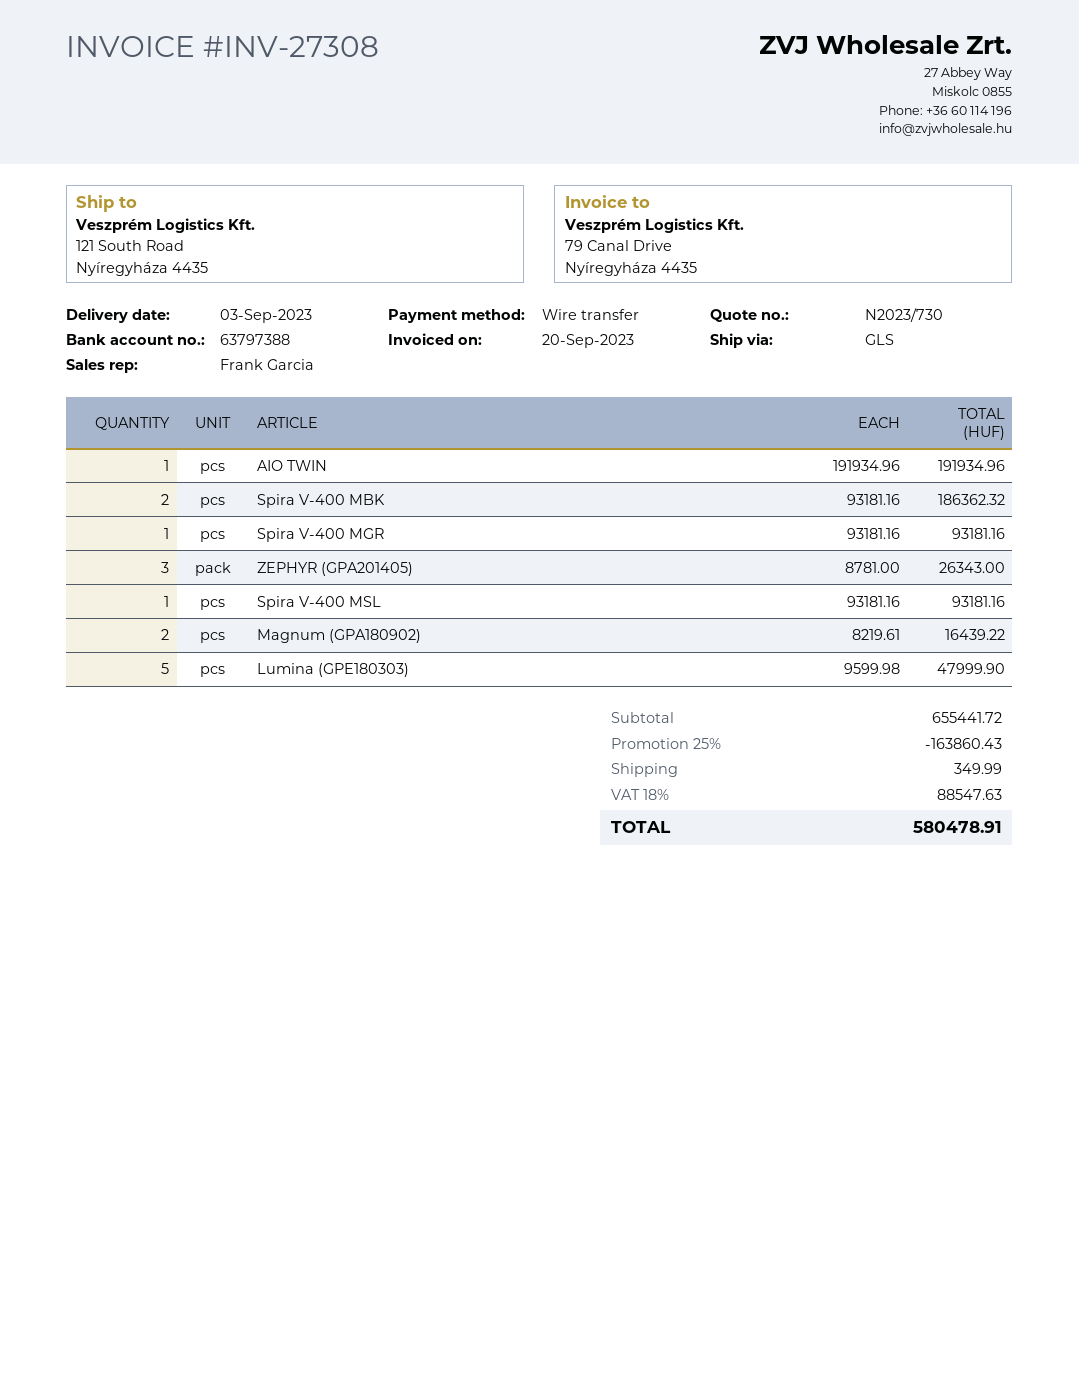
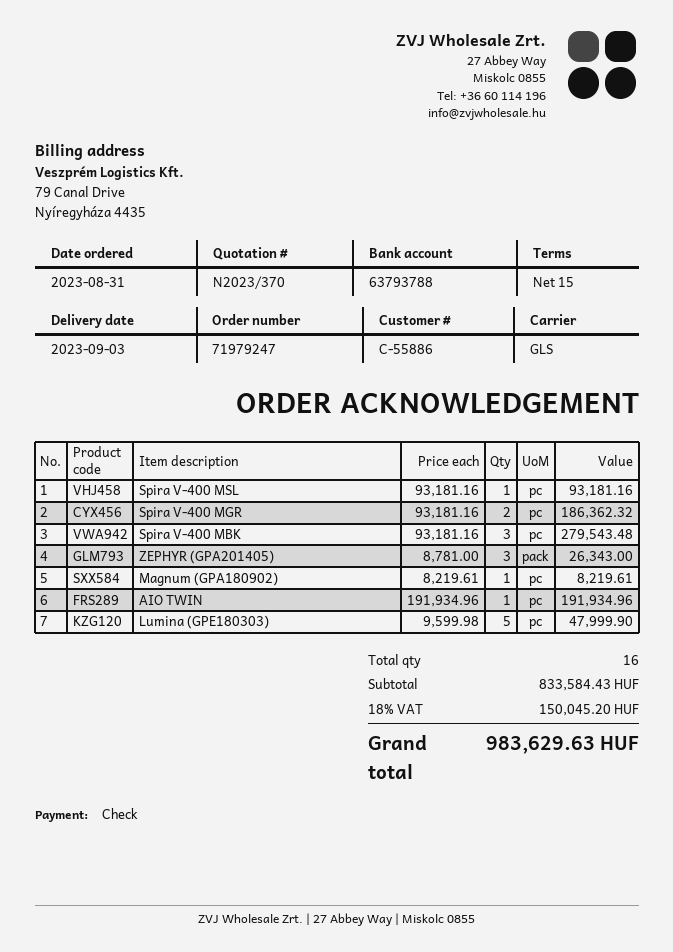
quote number: N2023/730 -> N2023/370
payment method: bank transfer -> cheque
bank account: 63797388 -> 63793788
Spira V-400 MBK: 2 x 93181.16 = 186362.32 -> 3 x 93181.16 = 279543.48
Spira V-400 MGR: 1 x 93181.16 = 93181.16 -> 2 x 93181.16 = 186362.32
Magnum (GPA180902): 2 x 8219.61 = 16439.22 -> 1 x 8219.61 = 8219.61
subtotal: 655441.72 -> 833584.43
discount: 25% = 163860.43 -> none
shipping: 349.99 -> none
tax: 18% = 88547.63 -> 18% = 150045.20
total: 580478.91 -> 983629.63

